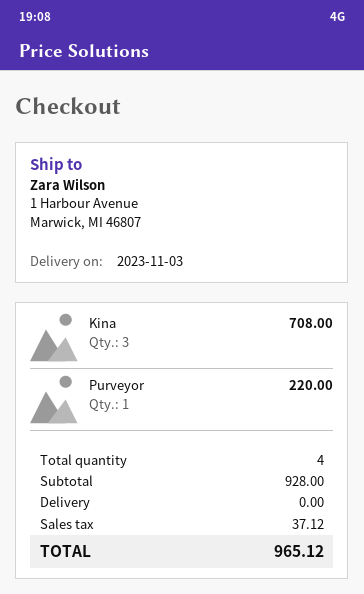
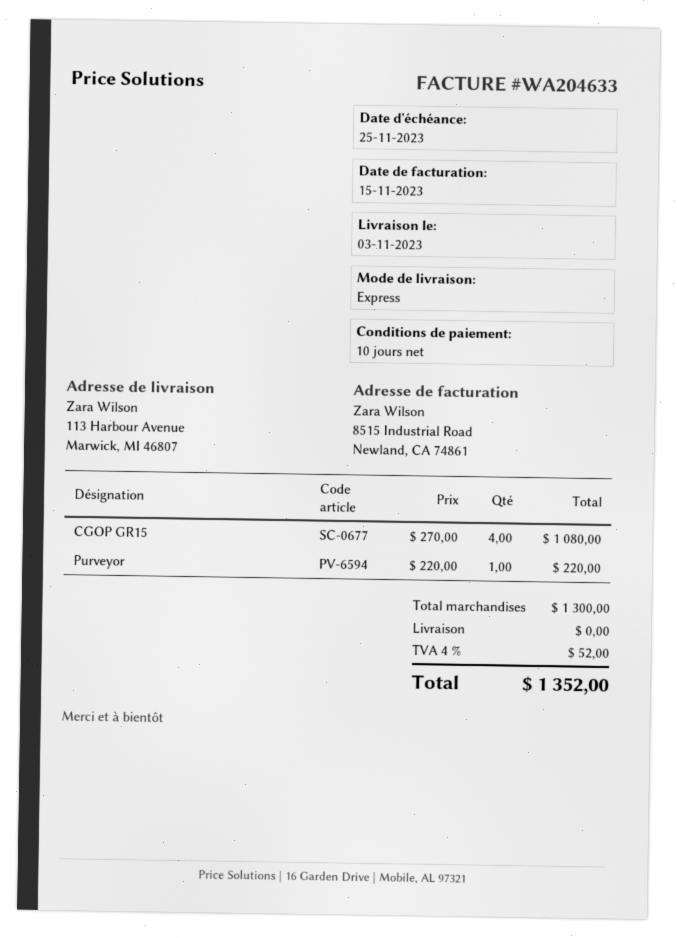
ship to: 1 Harbour Avenue, Marwick, MI 46807 -> 113 Harbour Avenue, Marwick, MI 46807
Kina: 3 for 708.00 -> none
CGOP GR15: none -> 4 for 1080.00
subtotal: 928.00 -> 1300.00
tax: 37.12 -> 52.00
total: 965.12 -> 1352.00

